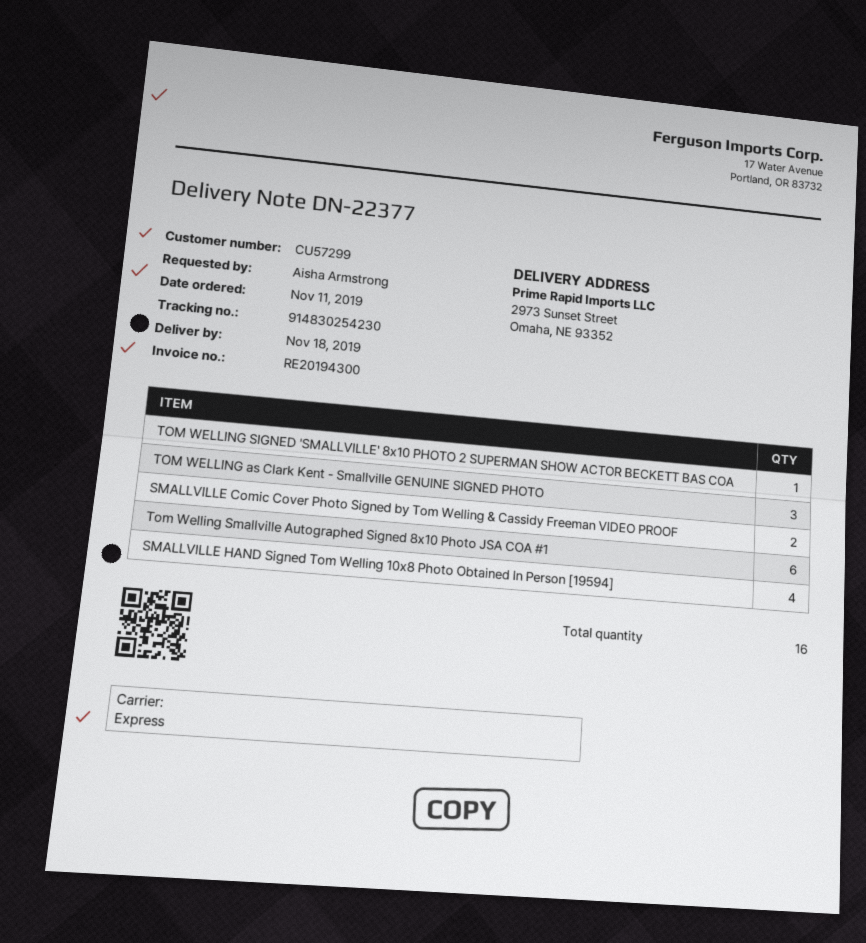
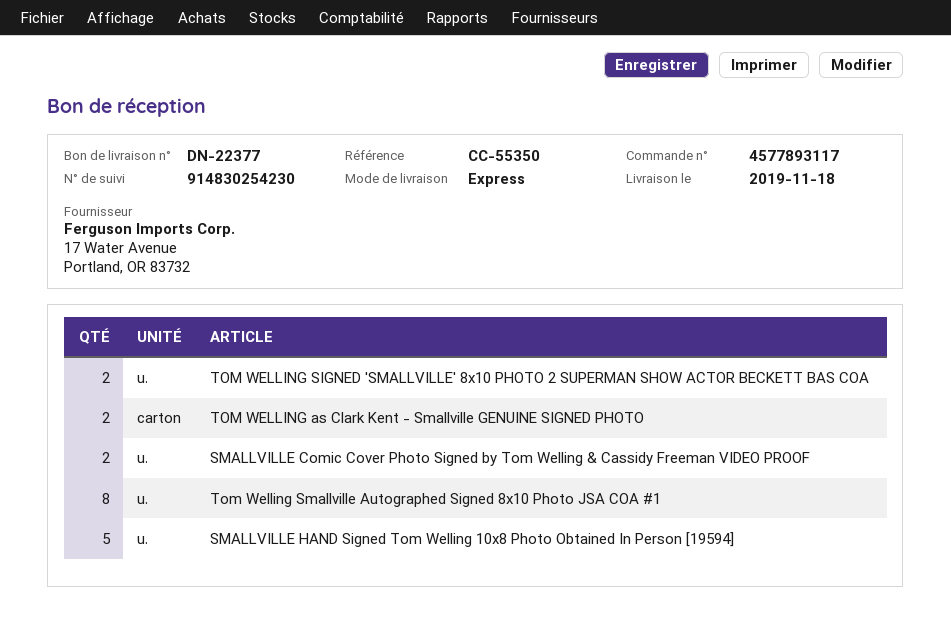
TOM WELLING SIGNED 'SMALLVILLE' 8x10 PHOTO 2 SUPERMAN SHOW ACTOR BECKETT BAS COA: 1 -> 2
TOM WELLING as Clark Kent - Smallville GENUINE SIGNED PHOTO: 3 -> 2
Tom Welling Smallville Autographed Signed 8x10 Photo JSA COA #1: 6 -> 8
SMALLVILLE HAND Signed Tom Welling 10x8 Photo Obtained In Person [19594]: 4 -> 5

